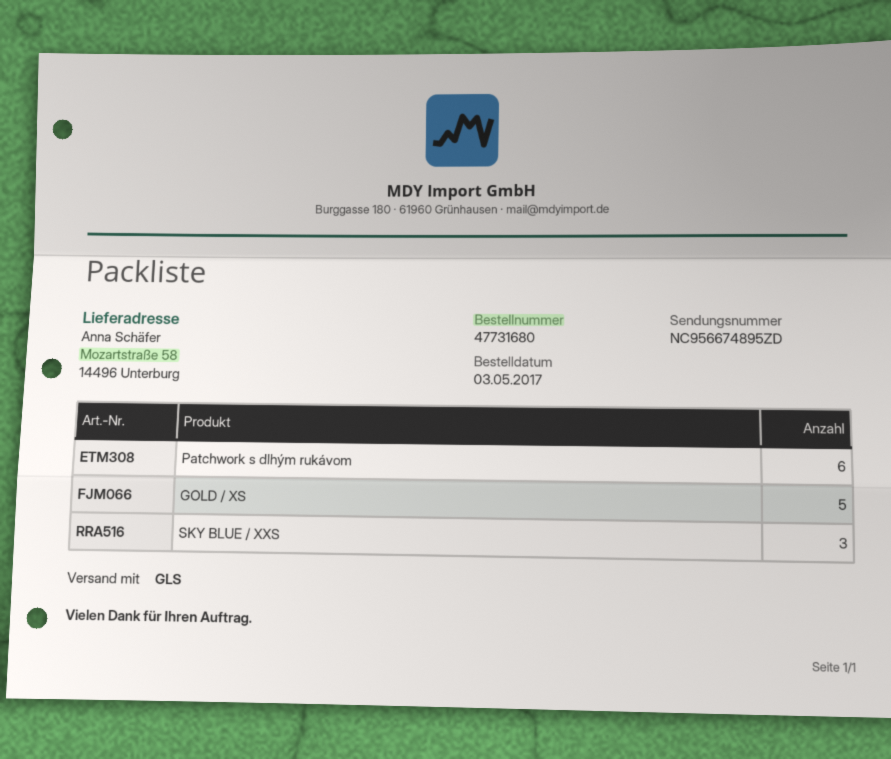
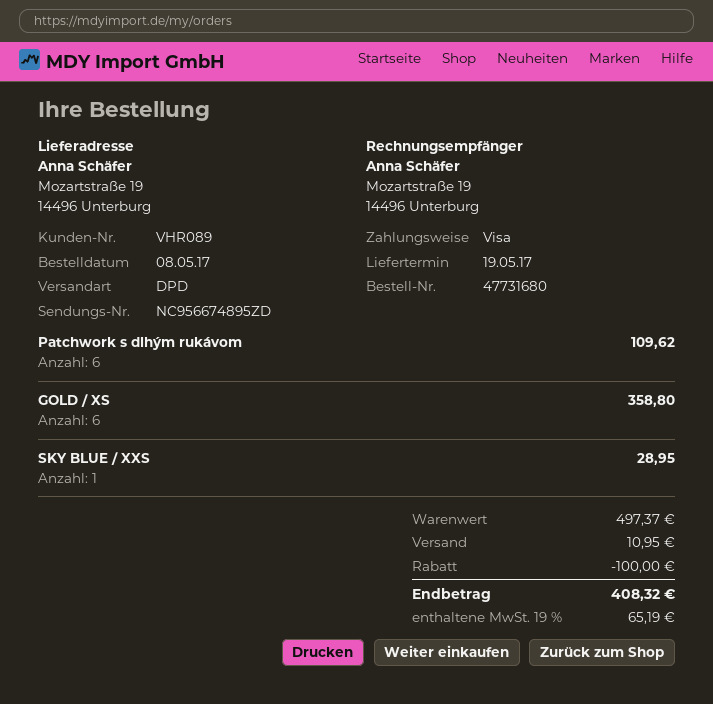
order date: 2017-05-03 -> 2017-05-08
shipping method: GLS -> DPD
ship to: Mozartstraße 58, 14496 Unterburg -> Mozartstraße 19, 14496 Unterburg
GOLD / XS: 5 -> 6
SKY BLUE / XXS: 3 -> 1

